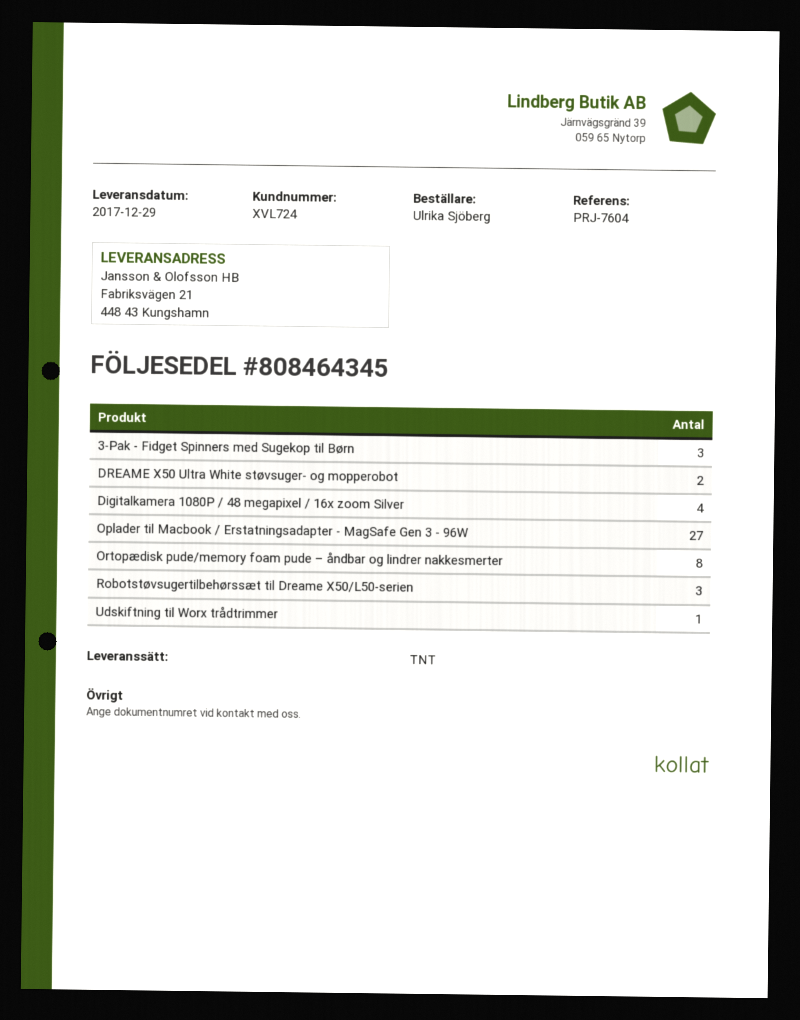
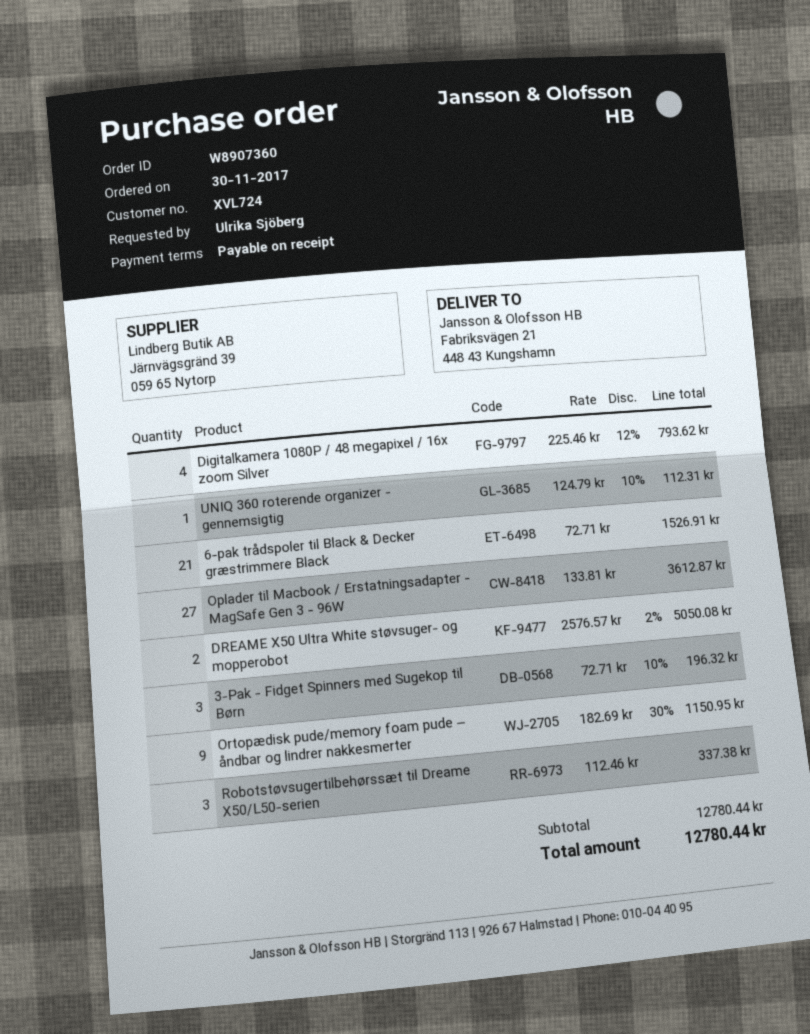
Ortopædisk pude/memory foam pude – åndbar og lindrer nakkesmerter: 8 -> 9
Udskiftning til Worx trådtrimmer: 1 -> none
UNIQ 360 roterende organizer - gennemsigtig: none -> 1
6-pak trådspoler til Black & Decker græstrimmere Black: none -> 21

